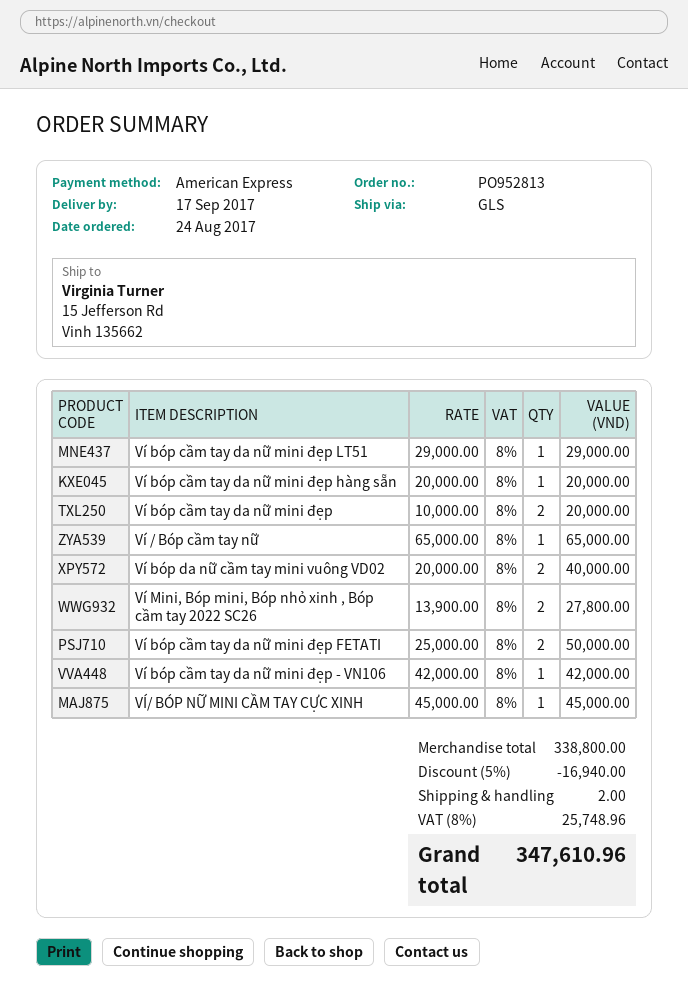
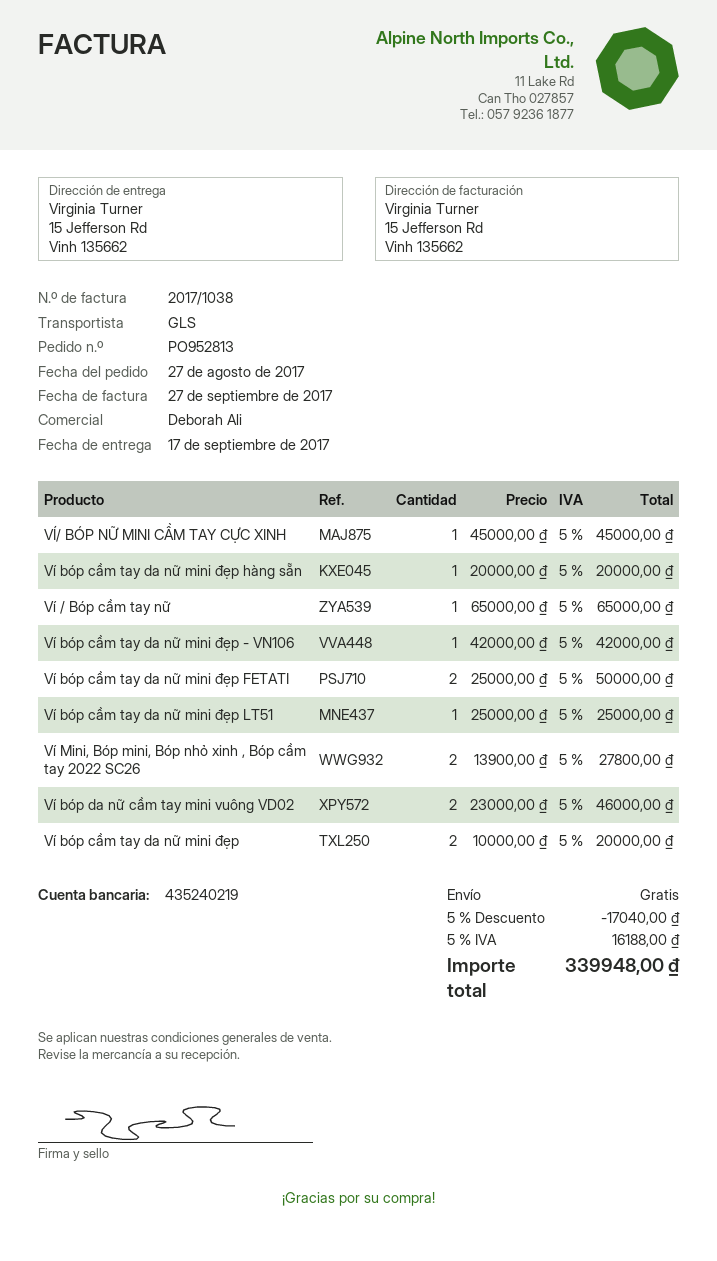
order date: 2017-08-24 -> 2017-08-27
Ví bóp cầm tay da nữ mini đẹp LT51: 1 x 29000.00 = 29000.00 -> 1 x 25000.00 = 25000.00
Ví bóp da nữ cầm tay mini vuông VD02: 2 x 20000.00 = 40000.00 -> 2 x 23000.00 = 46000.00
discount: 5% = 16940.00 -> 5% = 17040.00
shipping: 2.00 -> 0.00
tax: 8% = 25748.96 -> 5% = 16188.00
total: 347610.96 -> 339948.00

